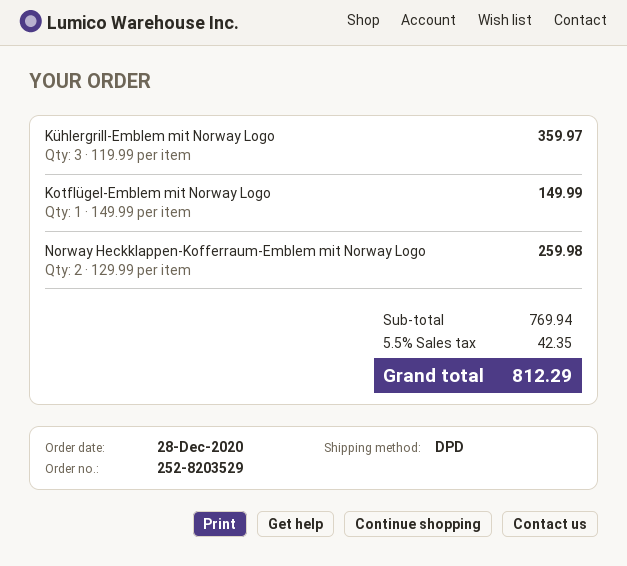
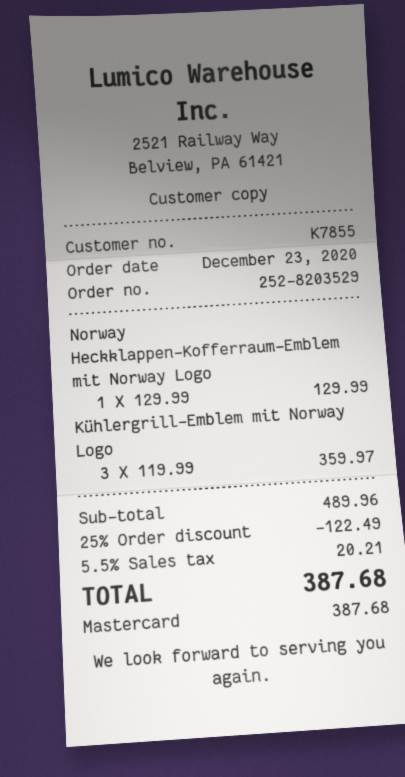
order date: 2020-12-28 -> 2020-12-23
Kotflügel-Emblem mit Norway Logo: 1 x 149.99 = 149.99 -> none
Norway Heckklappen-Kofferraum-Emblem mit Norway Logo: 2 x 129.99 = 259.98 -> 1 x 129.99 = 129.99
subtotal: 769.94 -> 489.96
discount: none -> 25% = 122.49
tax: 5.5% = 42.35 -> 5.5% = 20.21
total: 812.29 -> 387.68

